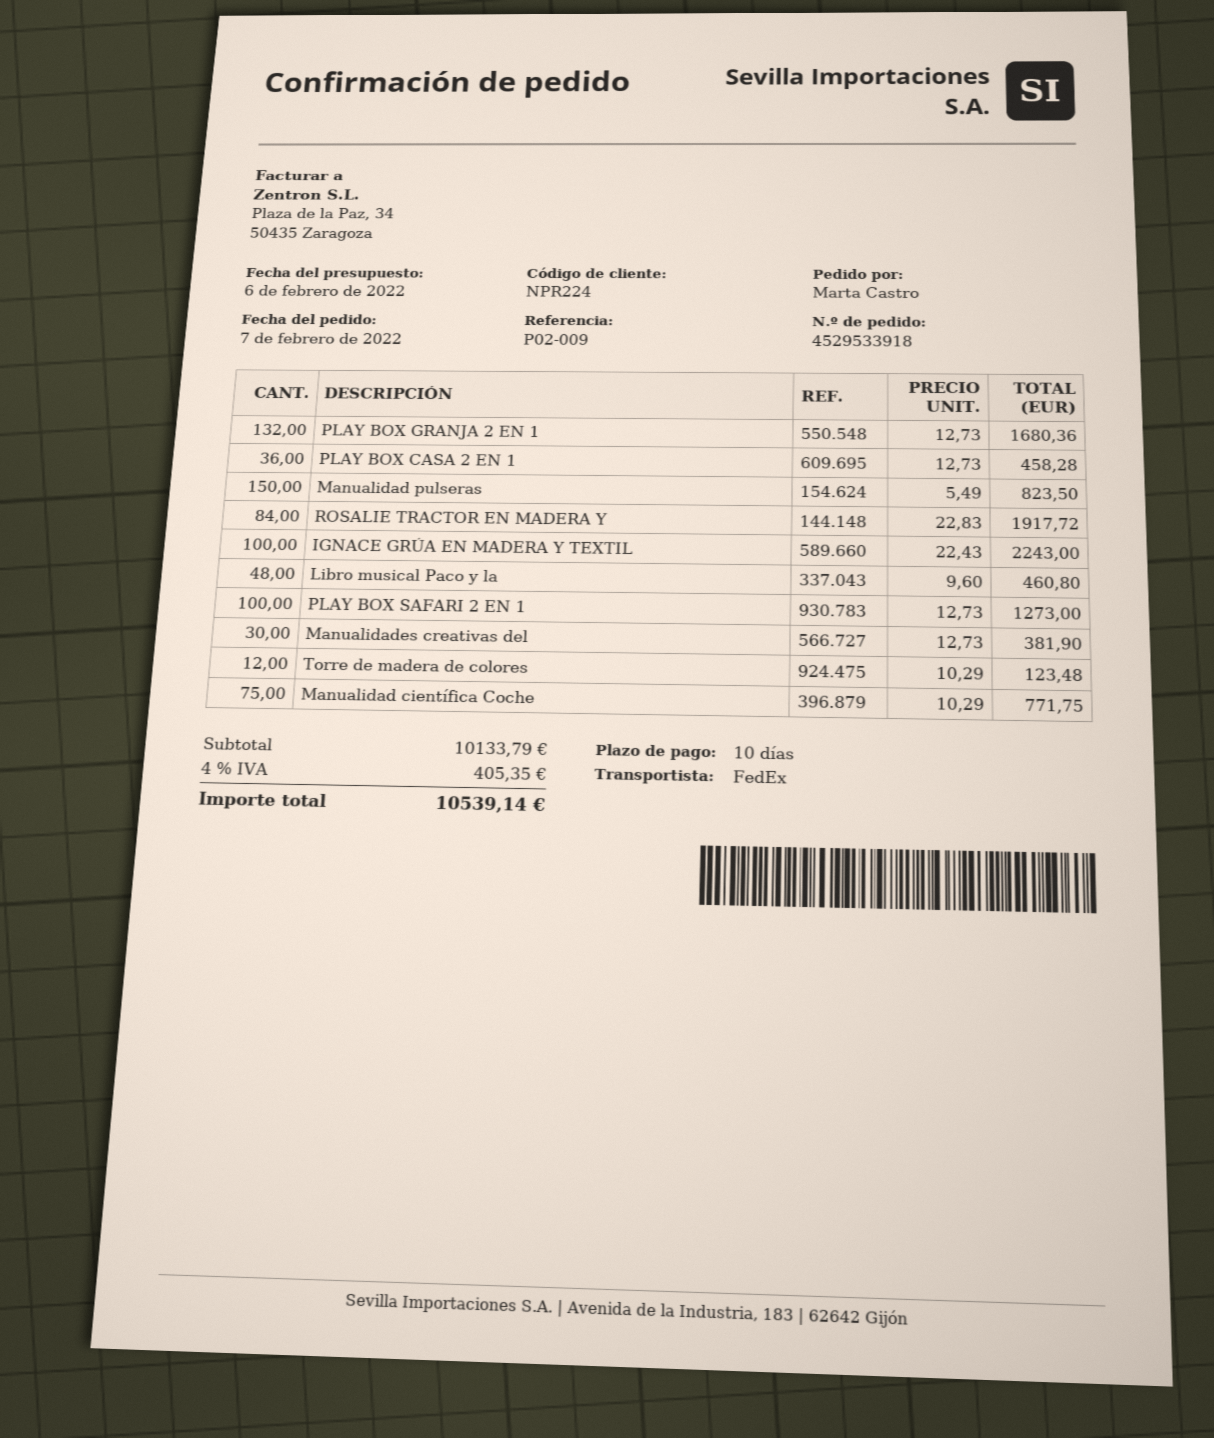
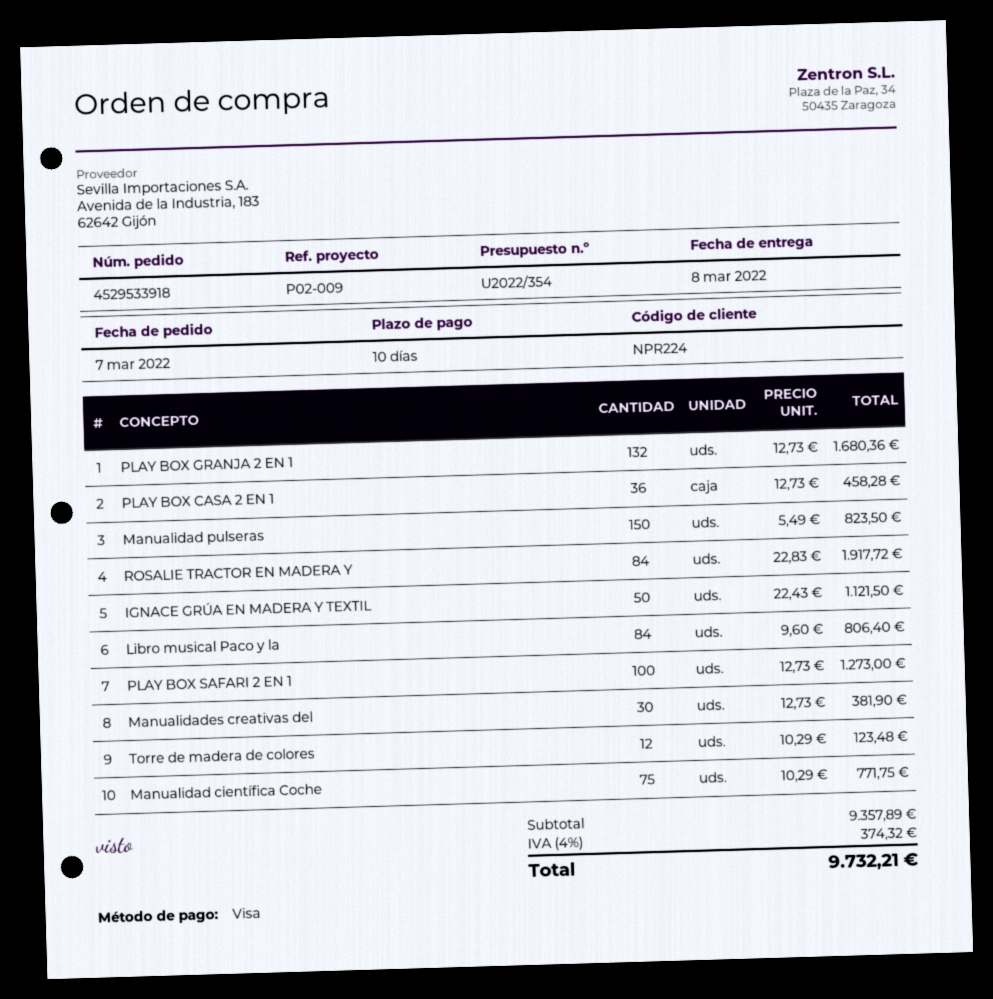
order date: 2022-02-07 -> 2022-03-07
IGNACE GRÚA EN MADERA Y TEXTIL: 100 x 22.43 = 2243.00 -> 50 x 22.43 = 1121.50
Libro musical Paco y la: 48 x 9.60 = 460.80 -> 84 x 9.60 = 806.40
subtotal: 10133.79 -> 9357.89
tax: 4% = 405.35 -> 4% = 374.32
total: 10539.14 -> 9732.21

